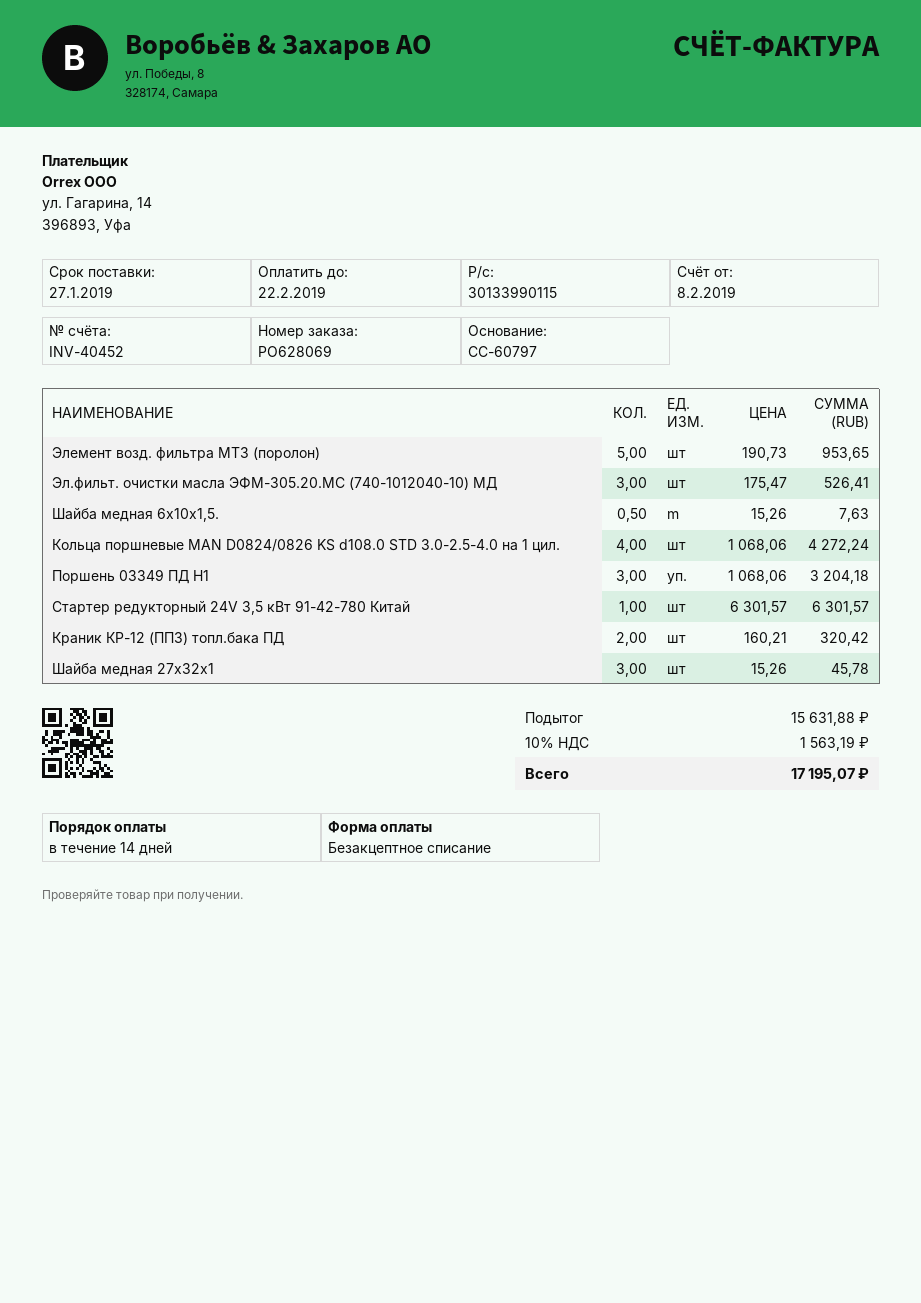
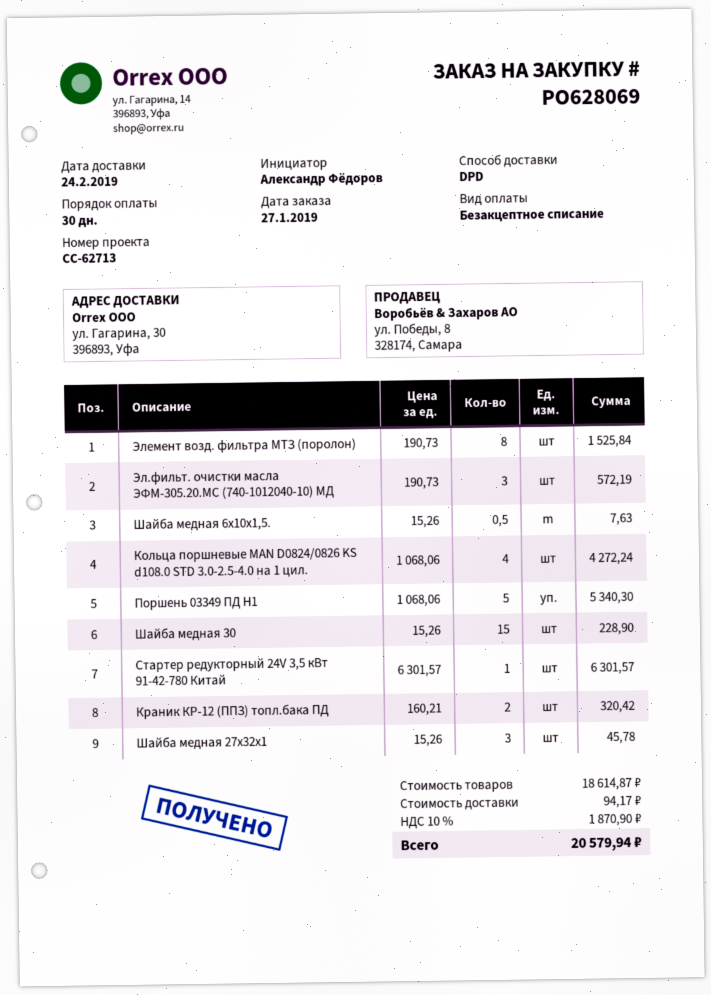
delivery date: 2019-01-27 -> 2019-02-24
payment terms: 14 days -> 30 days
reference: CC-60797 -> CC-62713
Элемент возд. фильтра МТЗ (поролон): 5 x 190.73 = 953.65 -> 8 x 190.73 = 1525.84
Эл.фильт. очистки масла ЭФМ-305.20.МС (740-1012040-10) МД: 3 x 175.47 = 526.41 -> 3 x 190.73 = 572.19
Поршень 03349 ПД Н1: 3 x 1068.06 = 3204.18 -> 5 x 1068.06 = 5340.30
Шайба медная 30: none -> 15 x 15.26 = 228.90
subtotal: 15631.88 -> 18614.87
shipping: none -> 94.17
tax: 10% = 1563.19 -> 10% = 1870.90
total: 17195.07 -> 20579.94

